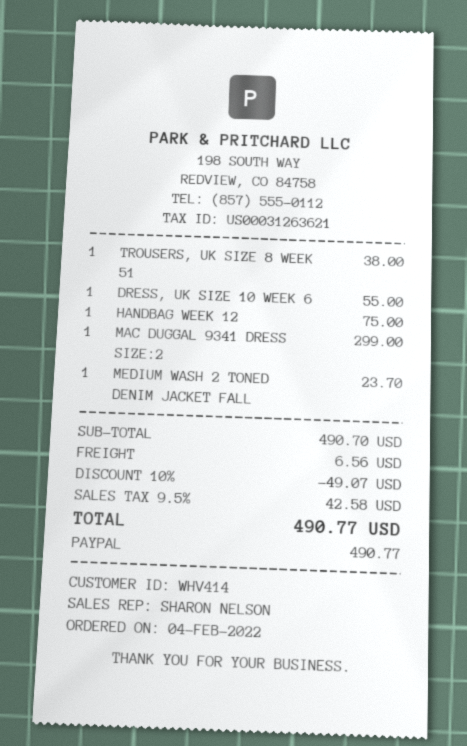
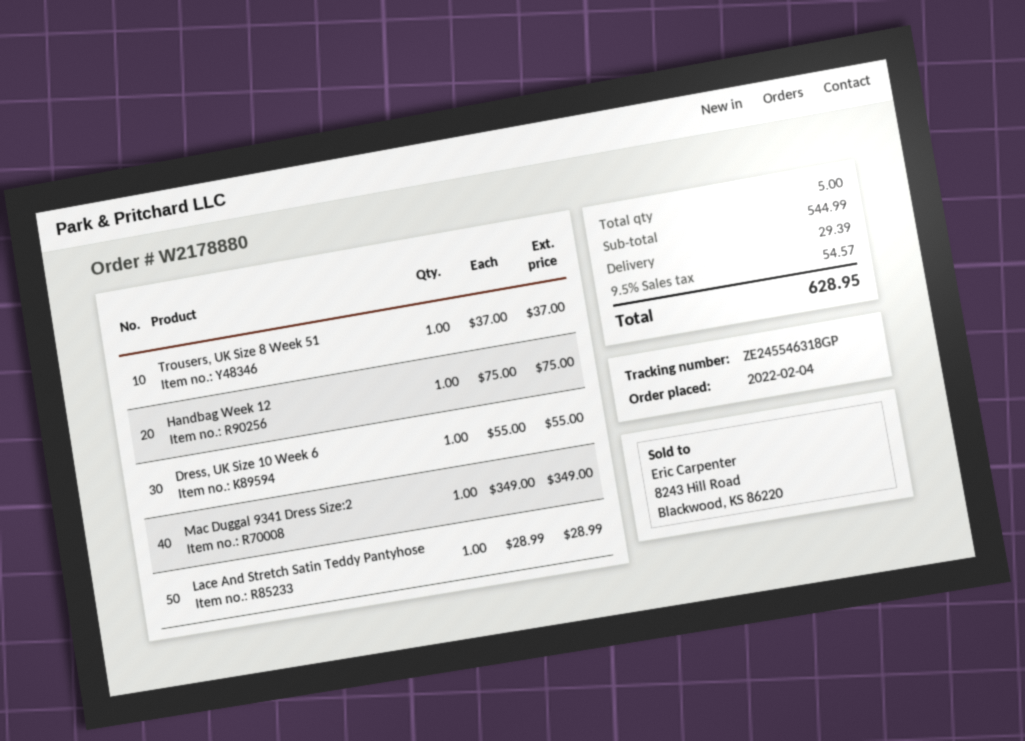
TROUSERS, UK SIZE 8 WEEK 51: 1 x 38.00 = 38.00 -> 1 x 37.00 = 37.00
MAC DUGGAL 9341 DRESS SIZE:2: 1 x 299.00 = 299.00 -> 1 x 349.00 = 349.00
MEDIUM WASH 2 TONED DENIM JACKET FALL: 1 x 23.70 = 23.70 -> none
Lace And Stretch Satin Teddy Pantyhose: none -> 1 x 28.99 = 28.99
subtotal: 490.70 -> 544.99
discount: 10% = 49.07 -> none
shipping: 6.56 -> 29.39
tax: 9.5% = 42.58 -> 9.5% = 54.57
total: 490.77 -> 628.95

